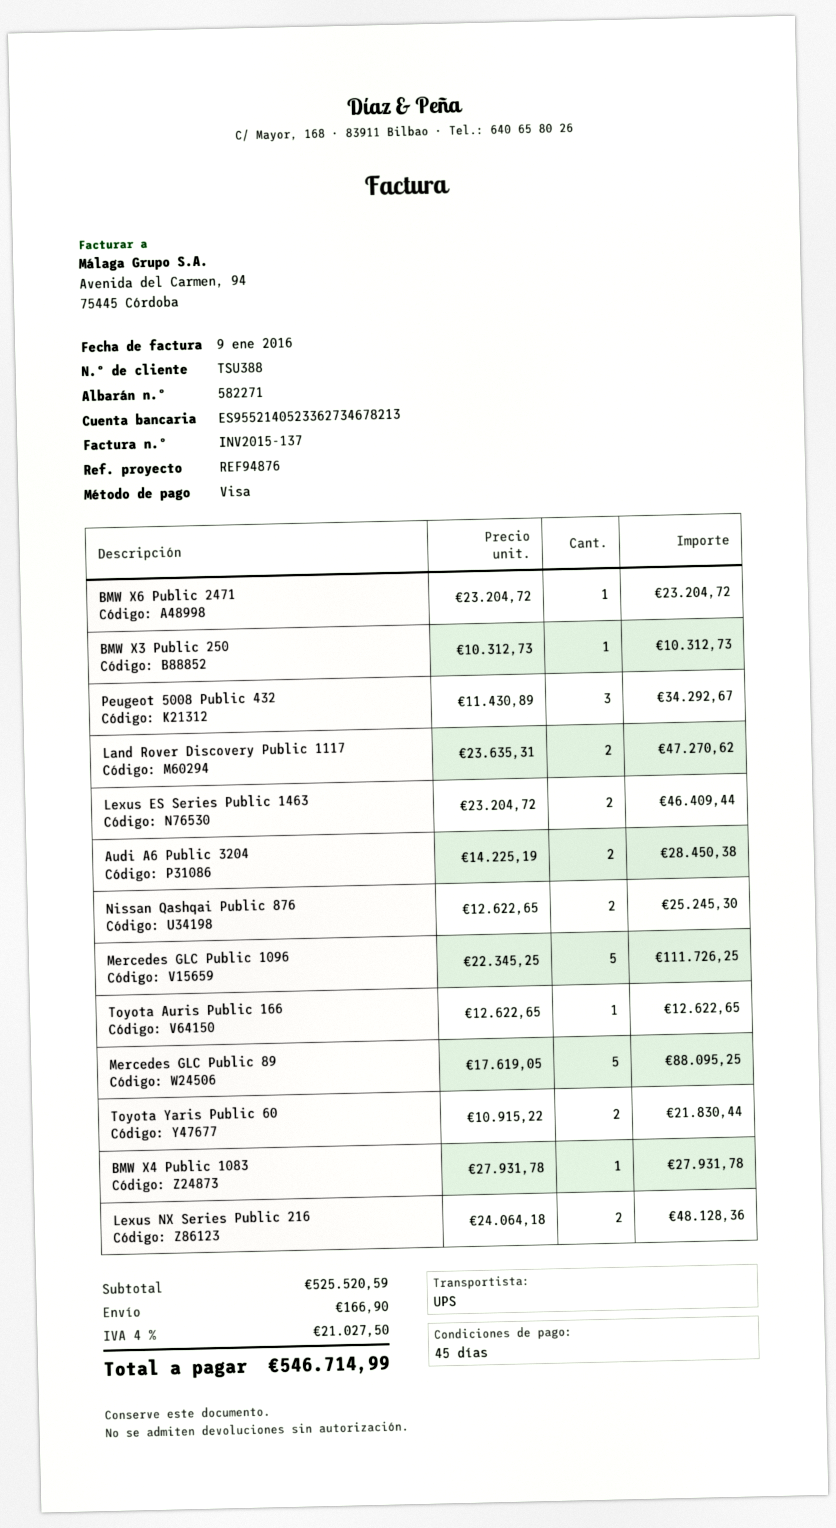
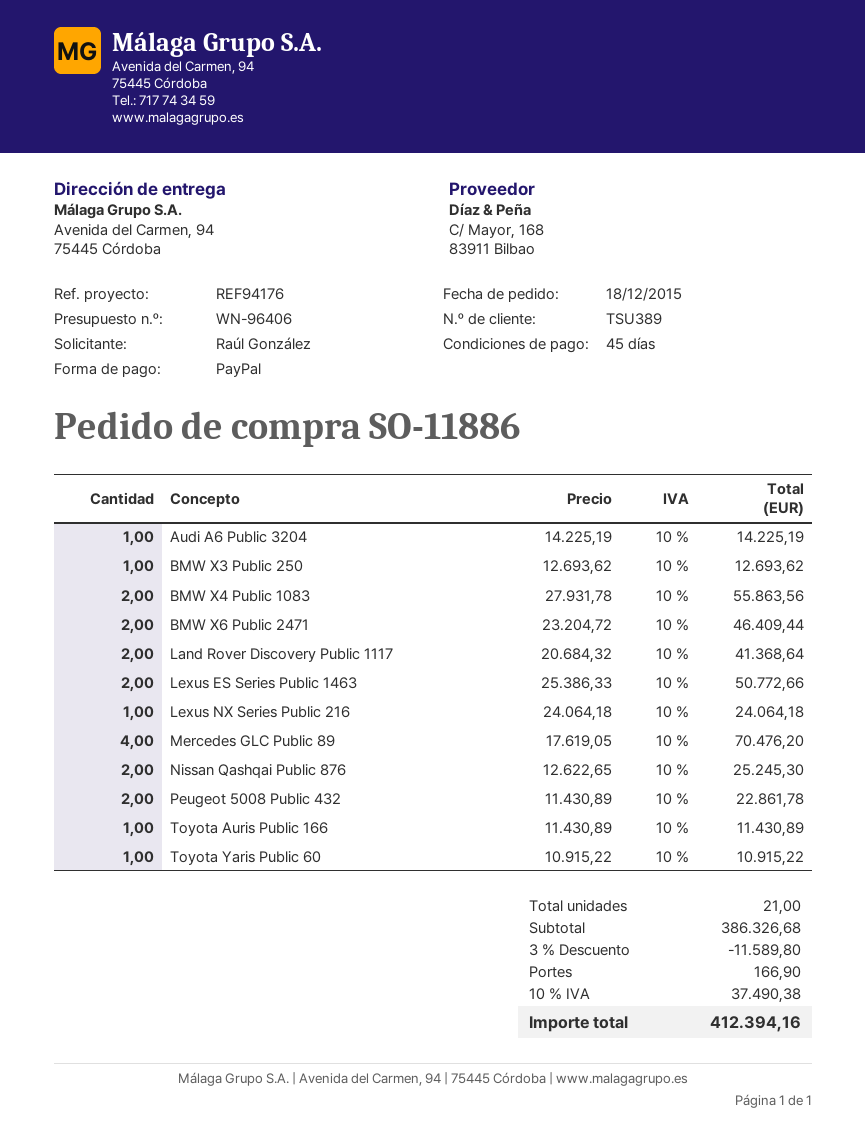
customer number: TSU388 -> TSU389
reference: REF94876 -> REF94176
payment method: Visa -> PayPal
BMW X6 Public 2471: 1 x 23204.72 = 23204.72 -> 2 x 23204.72 = 46409.44
BMW X3 Public 250: 1 x 10312.73 = 10312.73 -> 1 x 12693.62 = 12693.62
Peugeot 5008 Public 432: 3 x 11430.89 = 34292.67 -> 2 x 11430.89 = 22861.78
Land Rover Discovery Public 1117: 2 x 23635.31 = 47270.62 -> 2 x 20684.32 = 41368.64
Lexus ES Series Public 1463: 2 x 23204.72 = 46409.44 -> 2 x 25386.33 = 50772.66
Audi A6 Public 3204: 2 x 14225.19 = 28450.38 -> 1 x 14225.19 = 14225.19
Mercedes GLC Public 1096: 5 x 22345.25 = 111726.25 -> none
Toyota Auris Public 166: 1 x 12622.65 = 12622.65 -> 1 x 11430.89 = 11430.89
Mercedes GLC Public 89: 5 x 17619.05 = 88095.25 -> 4 x 17619.05 = 70476.20
Toyota Yaris Public 60: 2 x 10915.22 = 21830.44 -> 1 x 10915.22 = 10915.22
BMW X4 Public 1083: 1 x 27931.78 = 27931.78 -> 2 x 27931.78 = 55863.56
Lexus NX Series Public 216: 2 x 24064.18 = 48128.36 -> 1 x 24064.18 = 24064.18
subtotal: 525520.59 -> 386326.68
discount: none -> 3% = 11589.80
tax: 4% = 21027.50 -> 10% = 37490.38
total: 546714.99 -> 412394.16

